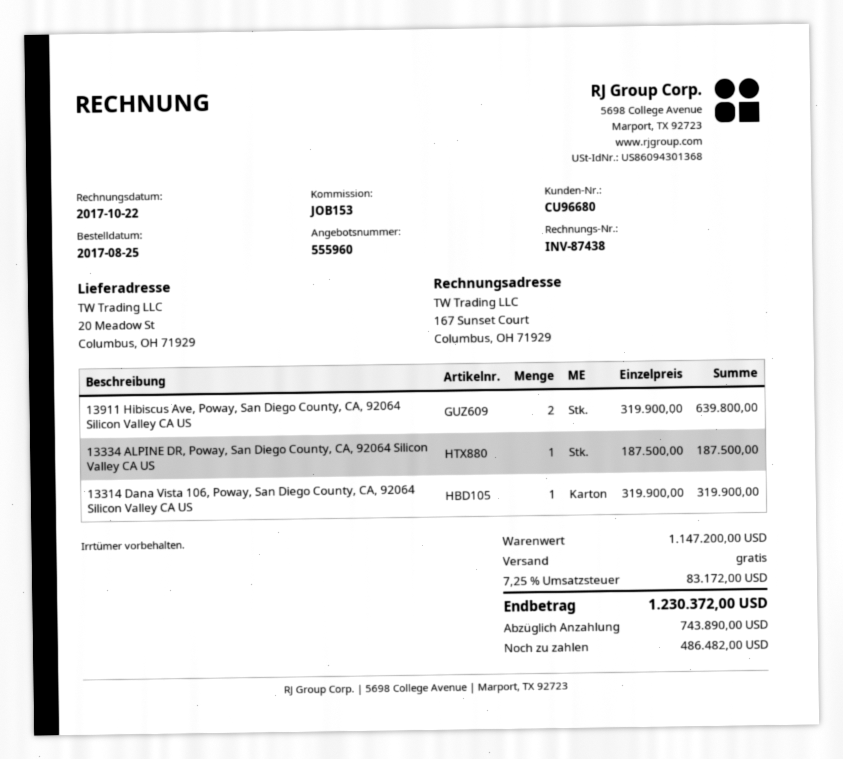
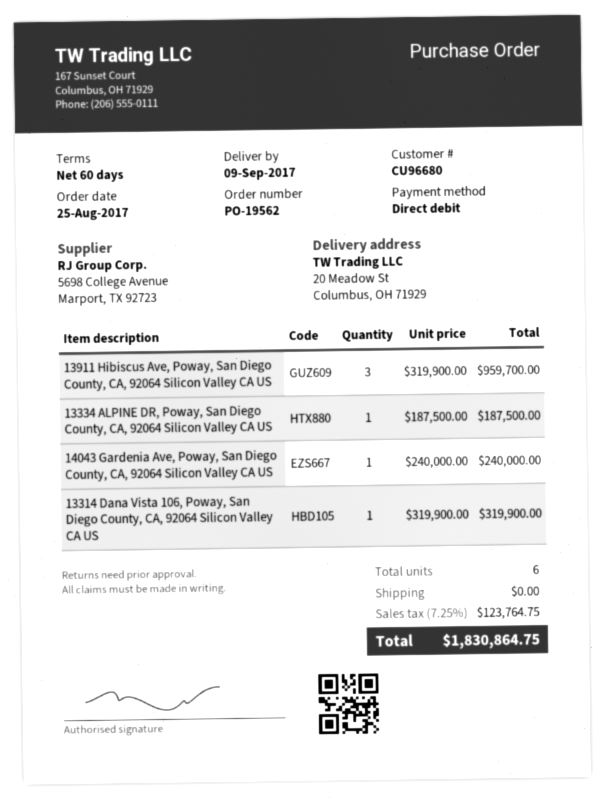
13911 Hibiscus Ave, Poway, San Diego County, CA, 92064 Silicon Valley CA US: 2 x 319900.00 = 639800.00 -> 3 x 319900.00 = 959700.00
14043 Gardenia Ave, Poway, San Diego County, CA, 92064 Silicon Valley CA US: none -> 1 x 240000.00 = 240000.00
tax: 7.25% = 83172.00 -> 7.25% = 123764.75
total: 1230372.00 -> 1830864.75

